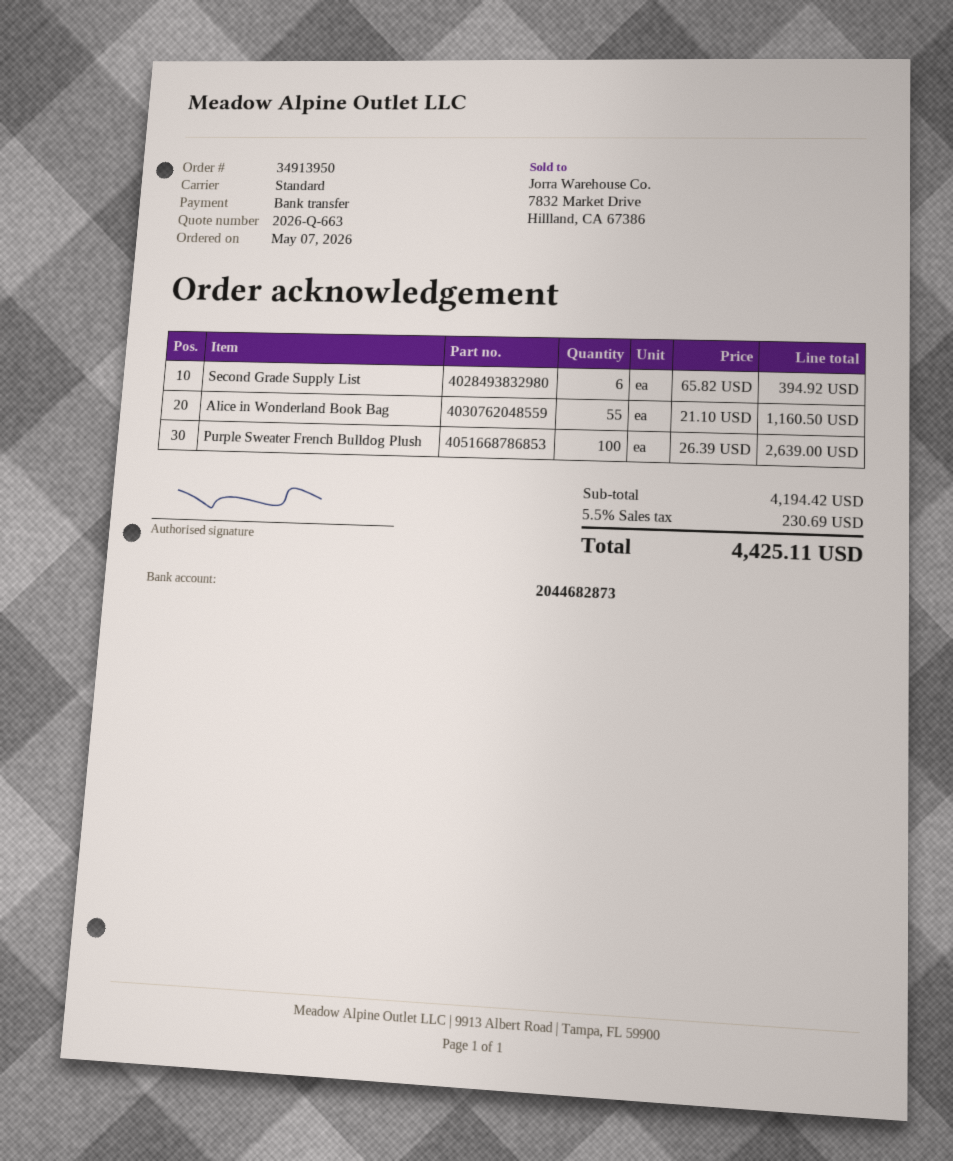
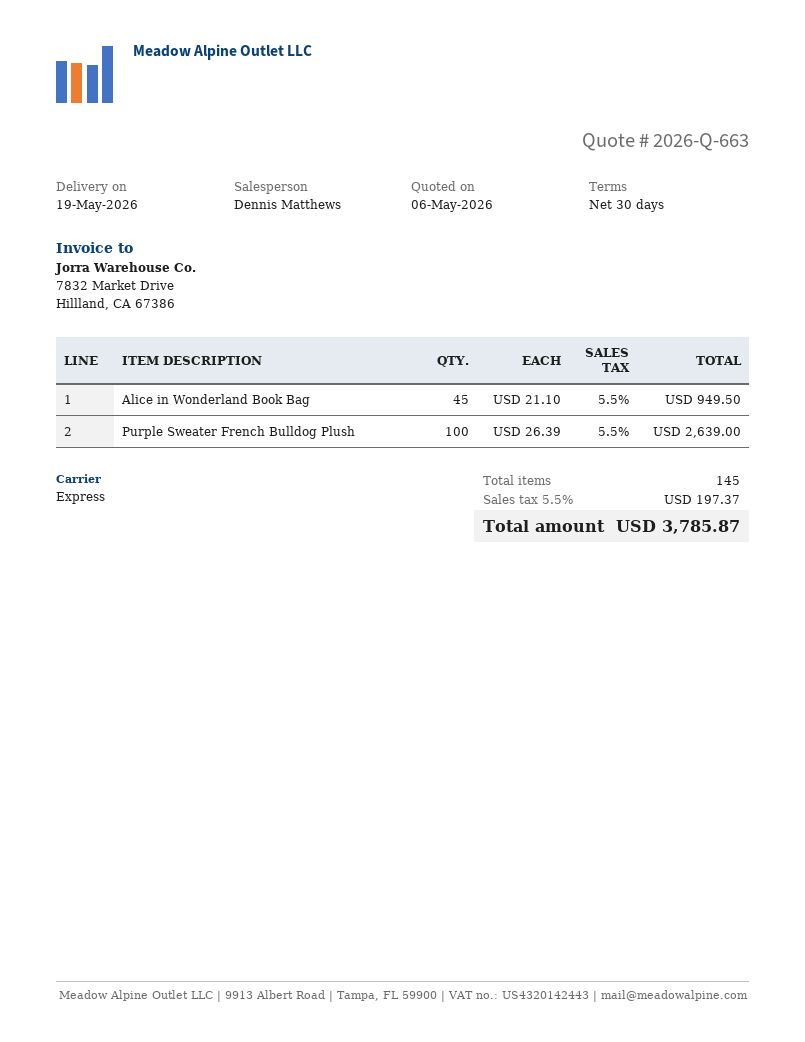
shipping method: standard -> express
Second Grade Supply List: 6 x 65.82 = 394.92 -> none
Alice in Wonderland Book Bag: 55 x 21.10 = 1160.50 -> 45 x 21.10 = 949.50
tax: 5.5% = 230.69 -> 5.5% = 197.37
total: 4425.11 -> 3785.87

